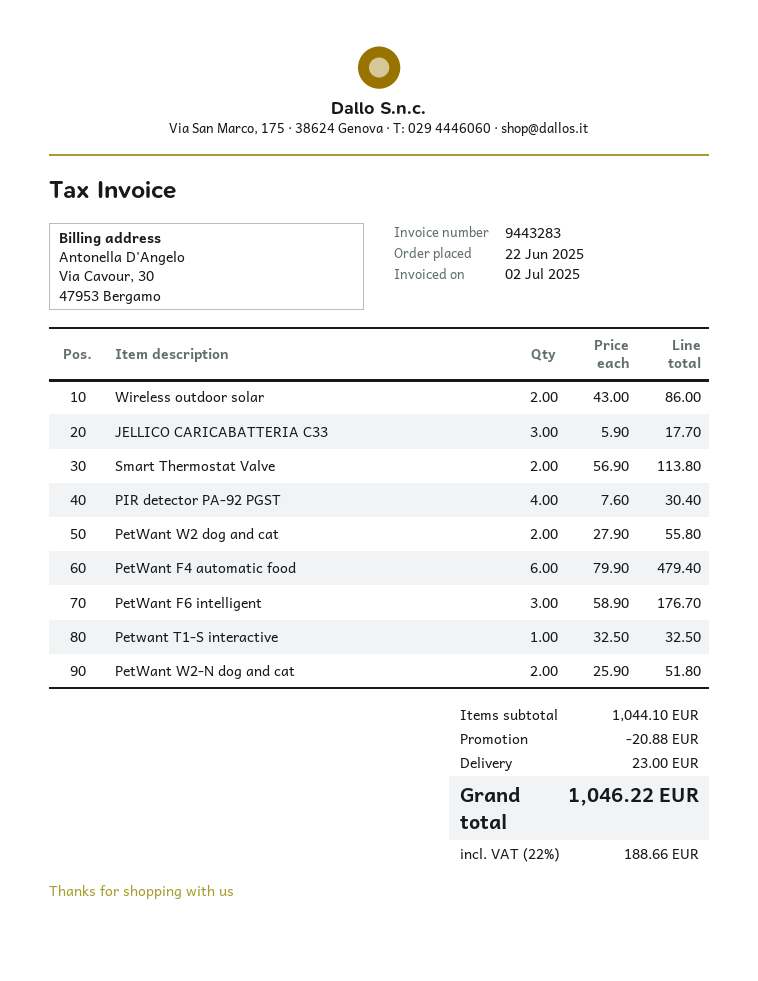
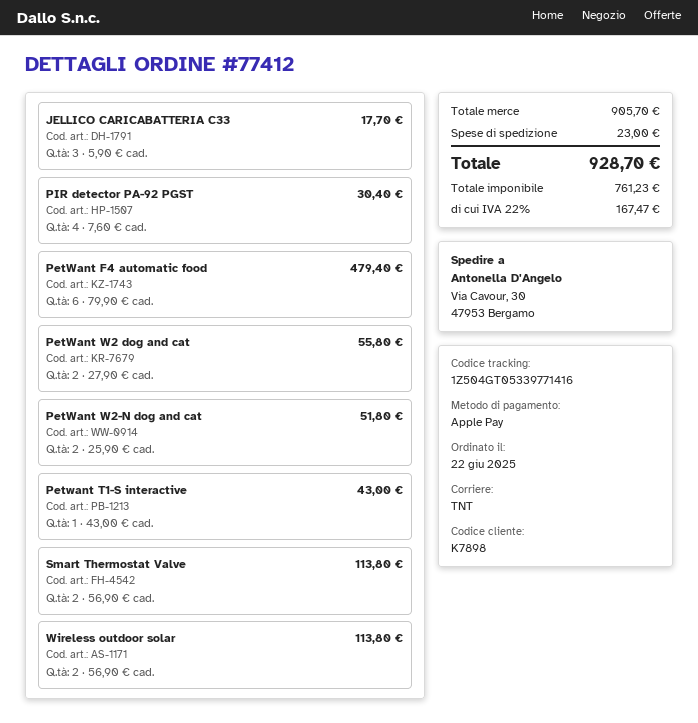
Wireless outdoor solar: 2 x 43.00 = 86.00 -> 2 x 56.90 = 113.80
PetWant F6 intelligent: 3 x 58.90 = 176.70 -> none
Petwant T1-S interactive: 1 x 32.50 = 32.50 -> 1 x 43.00 = 43.00
subtotal: 1044.10 -> 905.70
discount: 20.88 -> none
tax: 22% = 188.66 -> 22% = 167.47
total: 1046.22 -> 928.70

